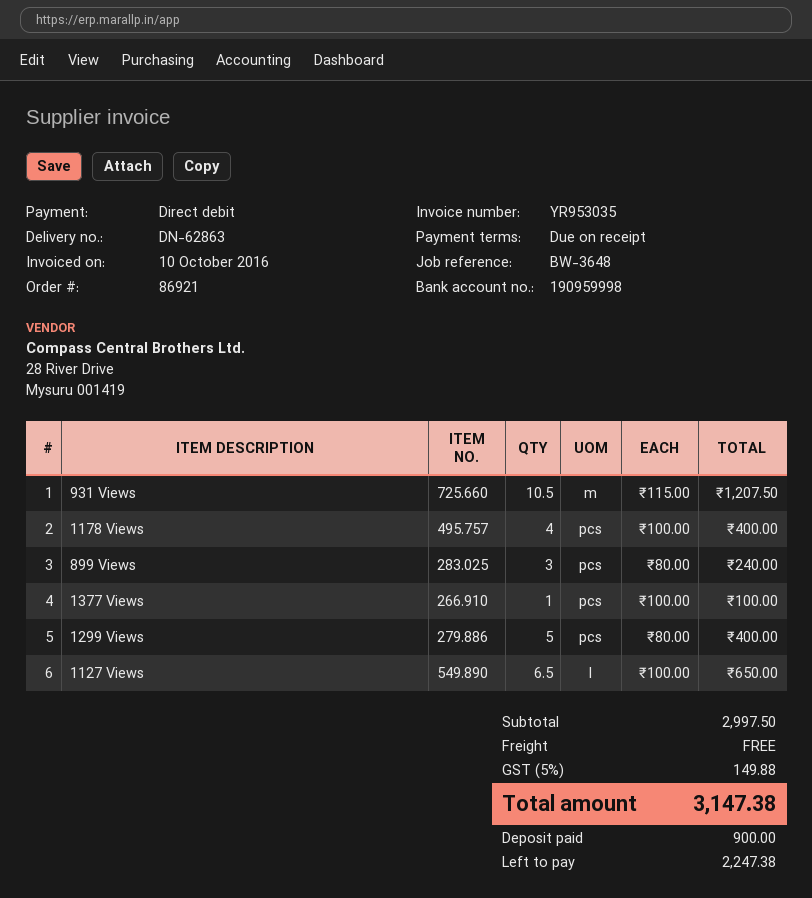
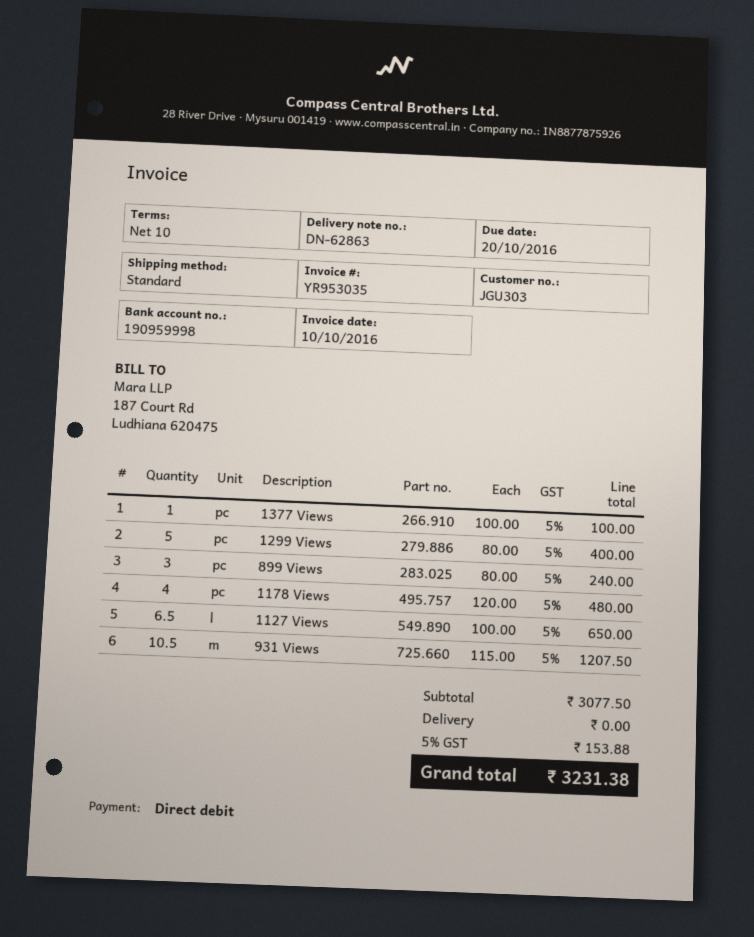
payment terms: on receipt -> 10 days
1178 Views: 4 x 100.00 = 400.00 -> 4 x 120.00 = 480.00
subtotal: 2997.50 -> 3077.50
tax: 5% = 149.88 -> 5% = 153.88
total: 3147.38 -> 3231.38

